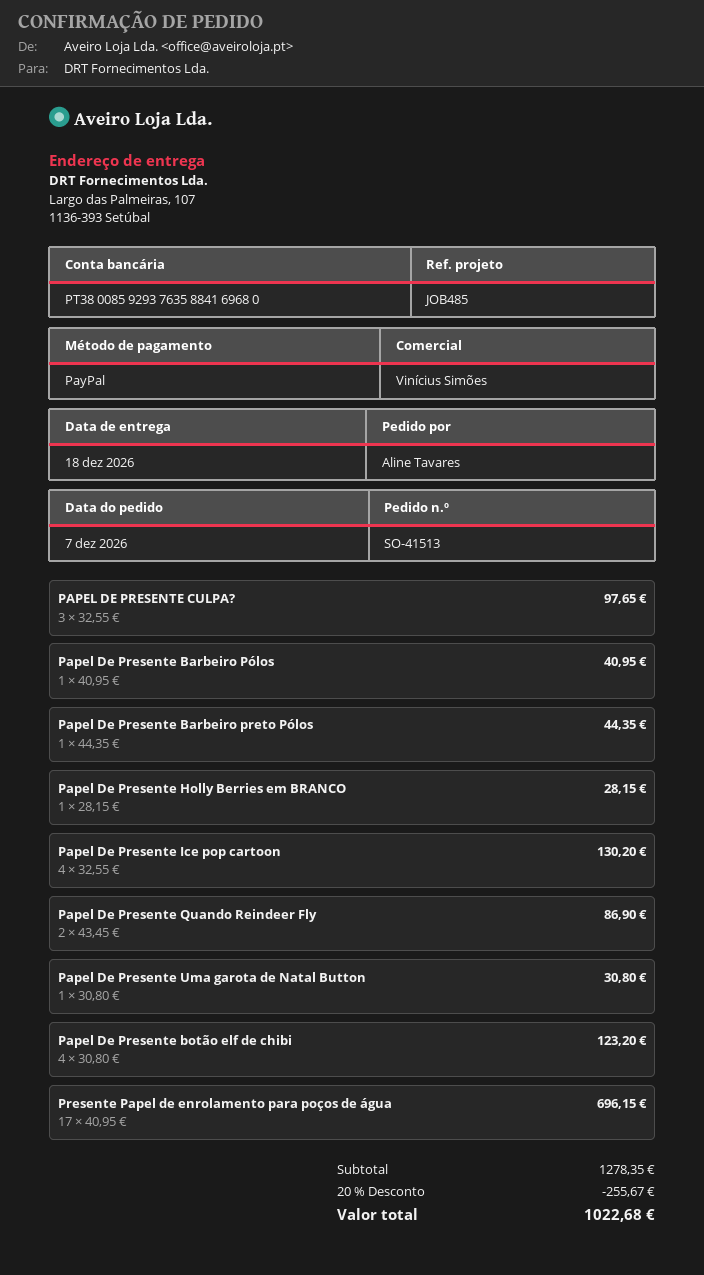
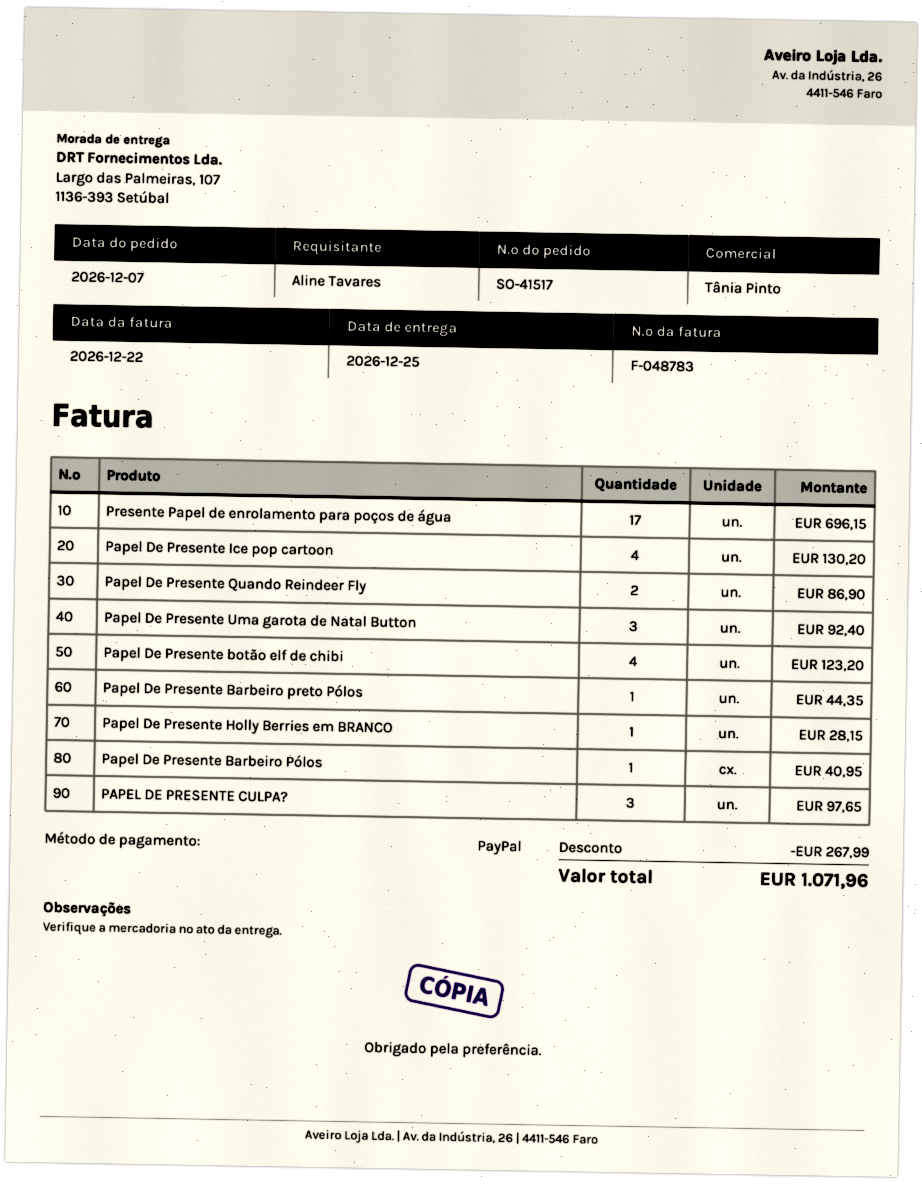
order number: SO-41513 -> SO-41517
delivery date: 2026-12-18 -> 2026-12-25
sales rep: Vinícius Simões -> Tânia Pinto
Papel De Presente Uma garota de Natal Button: 1 for 30.80 -> 3 for 92.40
discount: 255.67 -> 267.99
total: 1022.68 -> 1071.96

